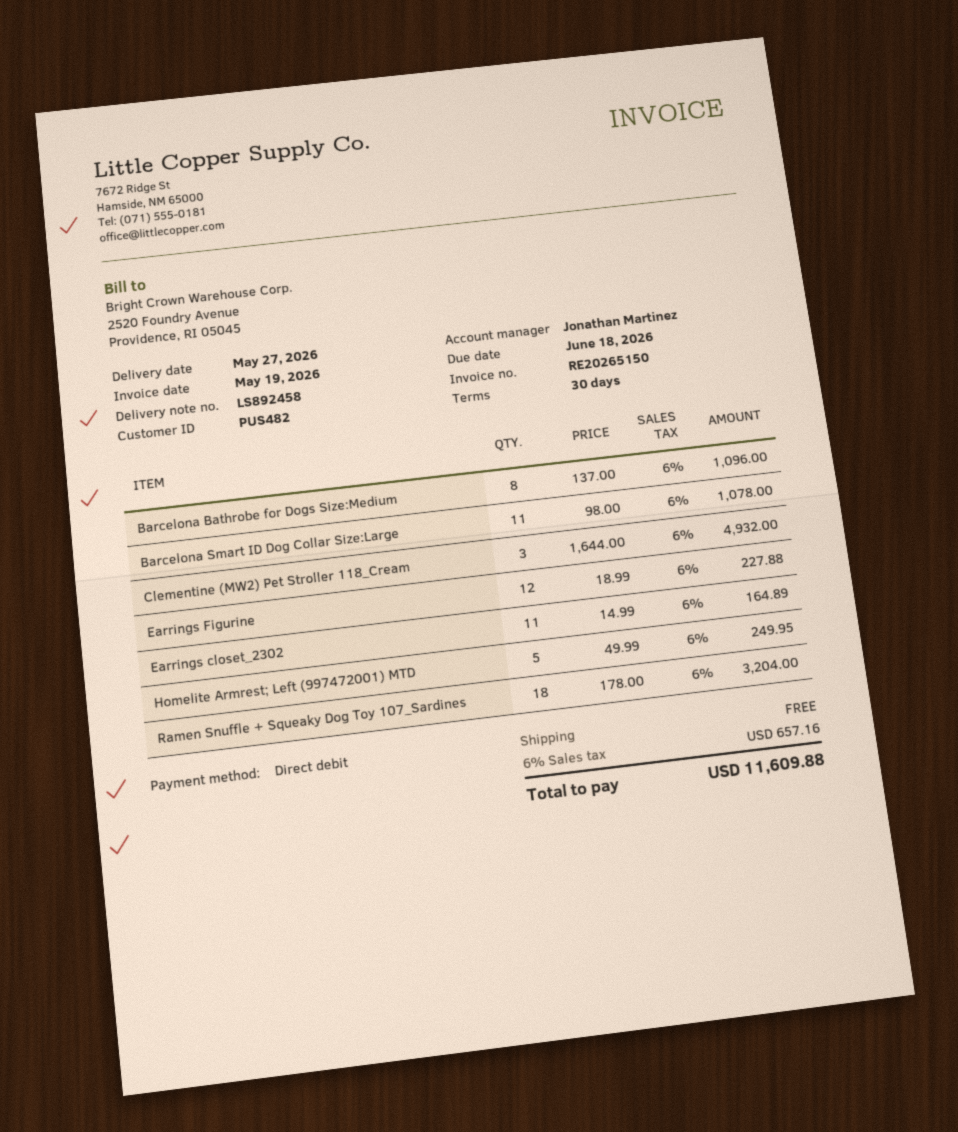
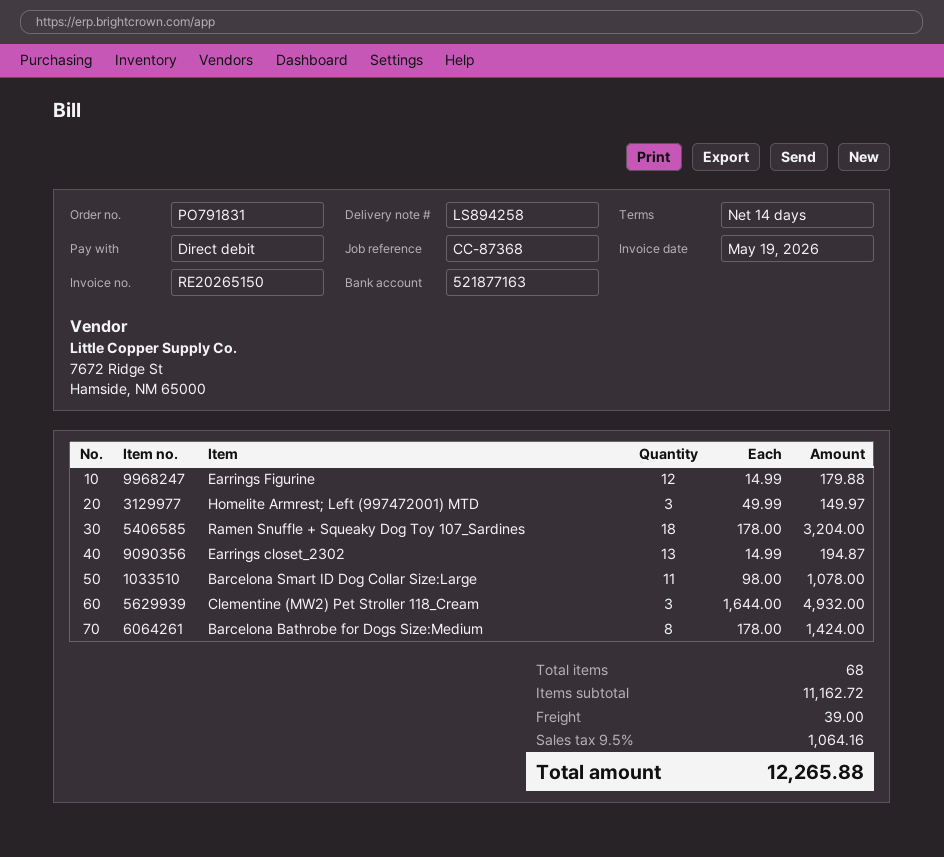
delivery note number: LS892458 -> LS894258
payment terms: 30 days -> 14 days
Barcelona Bathrobe for Dogs Size:Medium: 8 x 137.00 = 1096.00 -> 8 x 178.00 = 1424.00
Earrings Figurine: 12 x 18.99 = 227.88 -> 12 x 14.99 = 179.88
Earrings closet_2302: 11 x 14.99 = 164.89 -> 13 x 14.99 = 194.87
Homelite Armrest; Left (997472001) MTD: 5 x 49.99 = 249.95 -> 3 x 49.99 = 149.97
shipping: 0.00 -> 39.00
tax: 6% = 657.16 -> 9.5% = 1064.16
total: 11609.88 -> 12265.88

